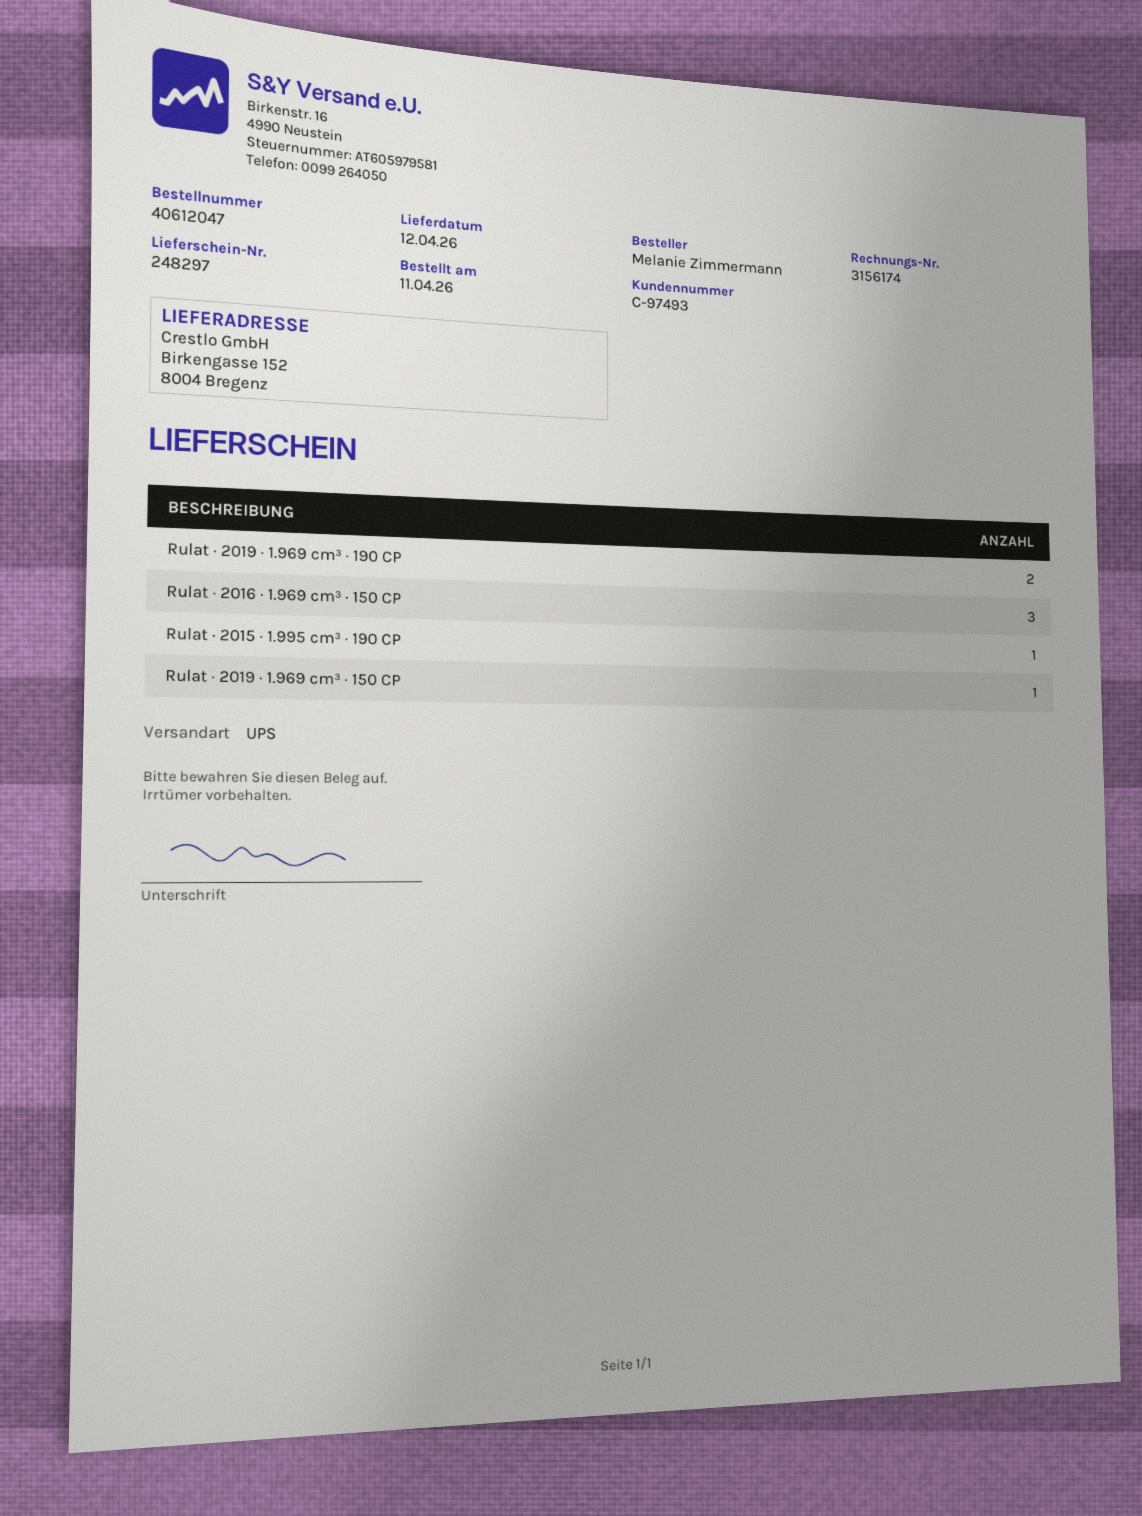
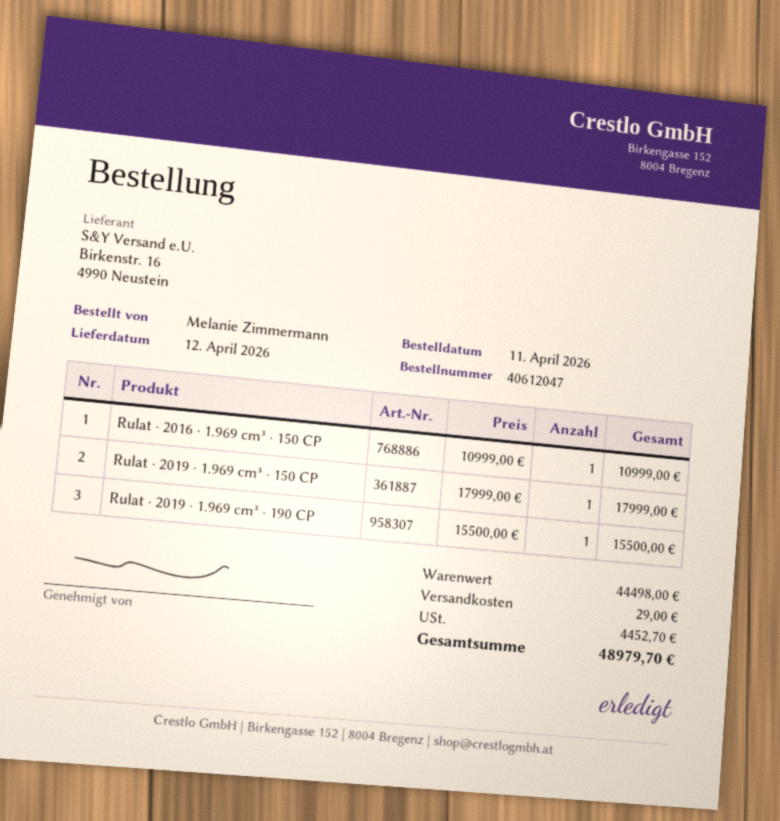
Rulat · 2019 · 1.969 cm³ · 190 CP: 2 -> 1
Rulat · 2016 · 1.969 cm³ · 150 CP: 3 -> 1
Rulat · 2015 · 1.995 cm³ · 190 CP: 1 -> none

